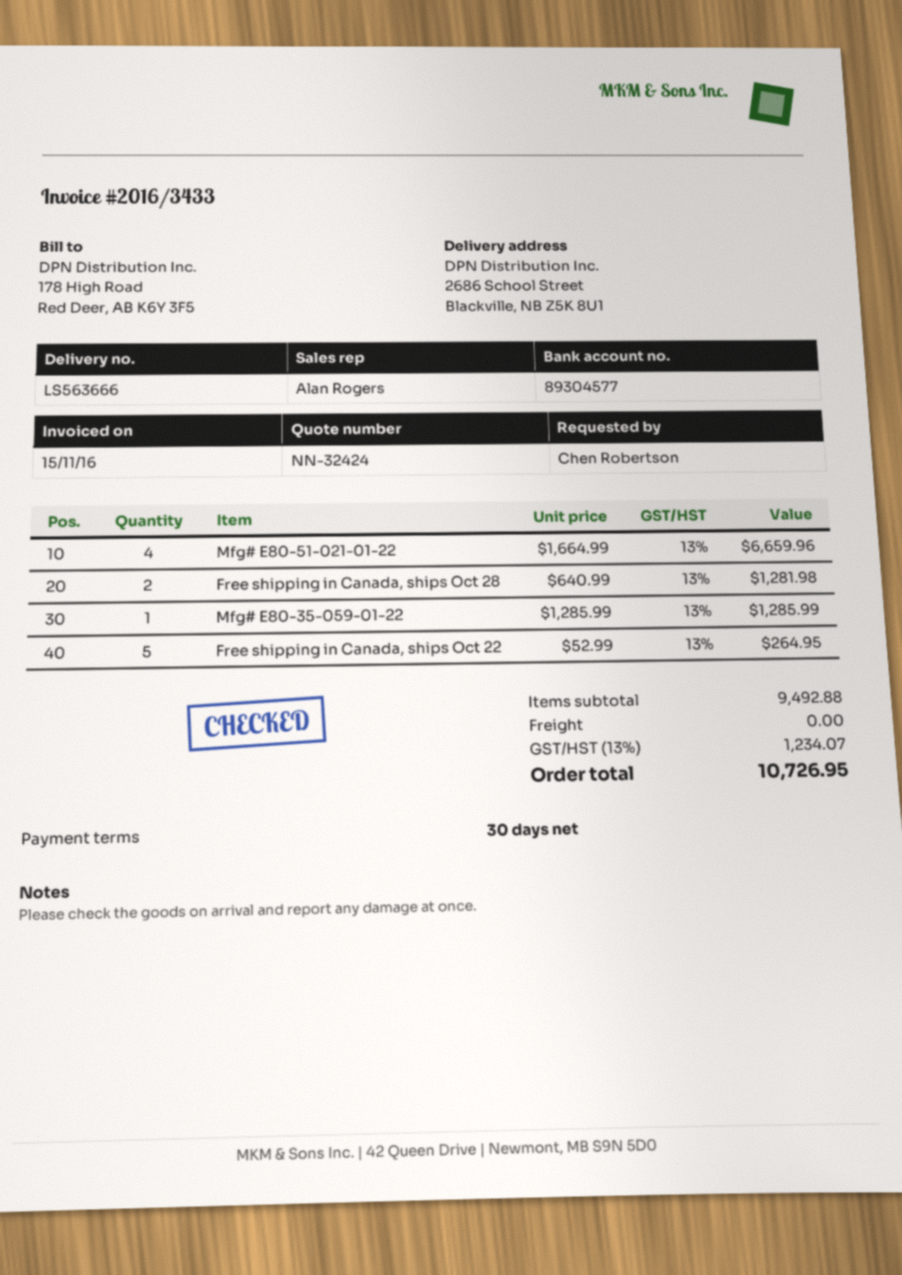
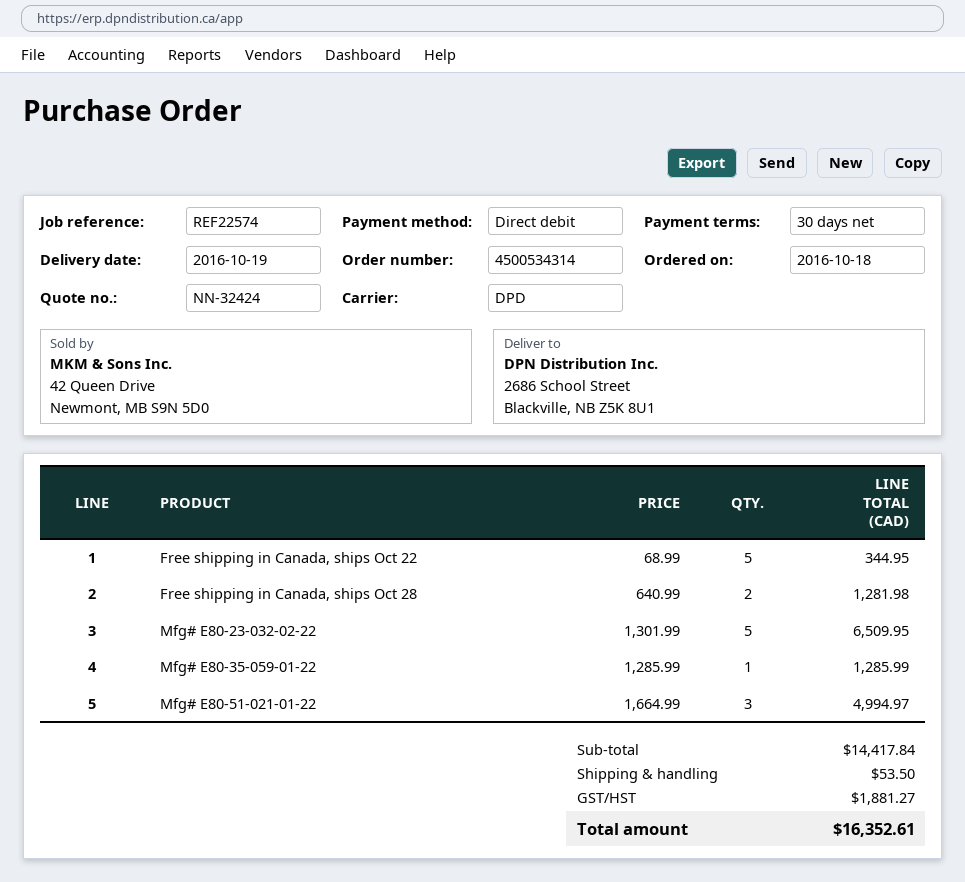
Mfg# E80-51-021-01-22: 4 x 1664.99 = 6659.96 -> 3 x 1664.99 = 4994.97
Free shipping in Canada, ships Oct 22: 5 x 52.99 = 264.95 -> 5 x 68.99 = 344.95
Mfg# E80-23-032-02-22: none -> 5 x 1301.99 = 6509.95
subtotal: 9492.88 -> 14417.84
shipping: 0.00 -> 53.50
tax: 1234.07 -> 1881.27
total: 10726.95 -> 16352.61

